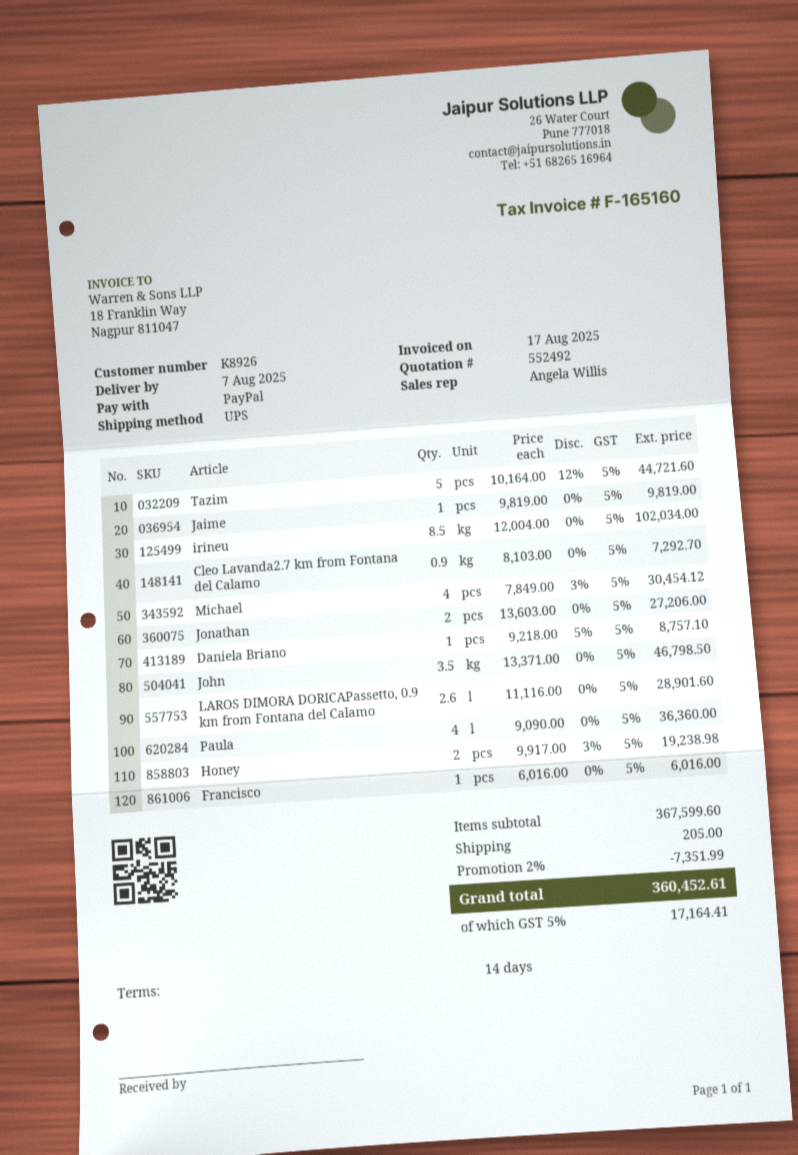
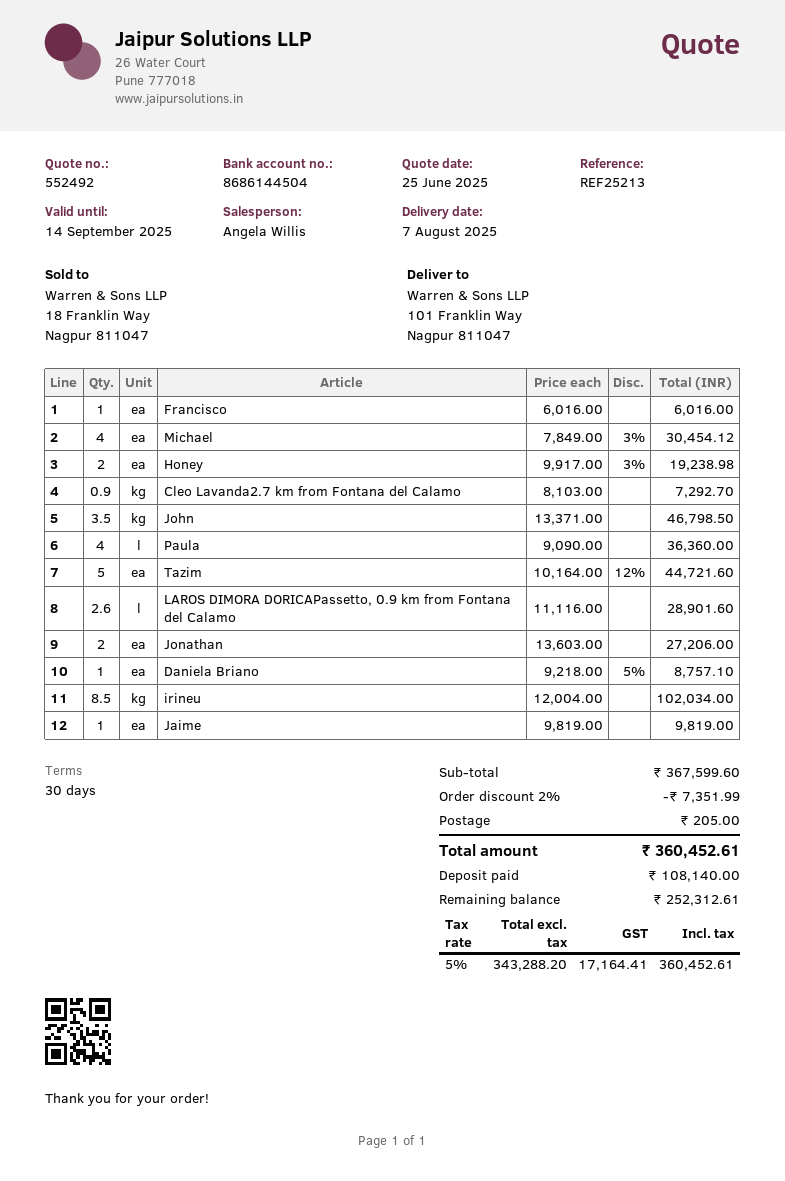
payment terms: 14 days -> 30 days

